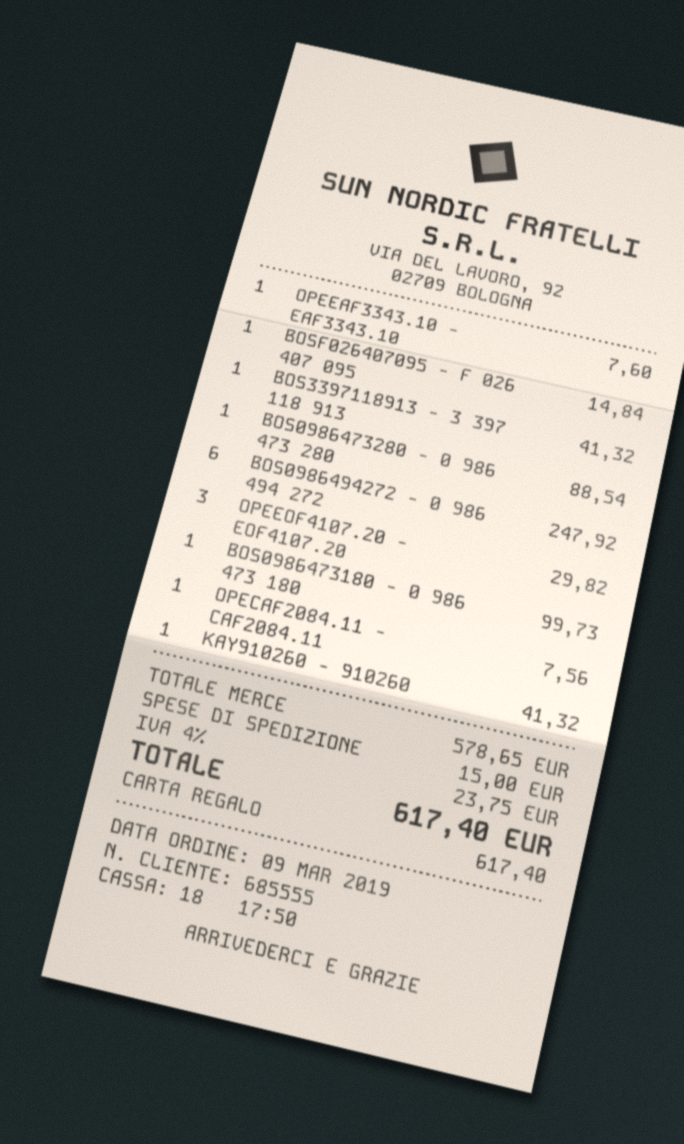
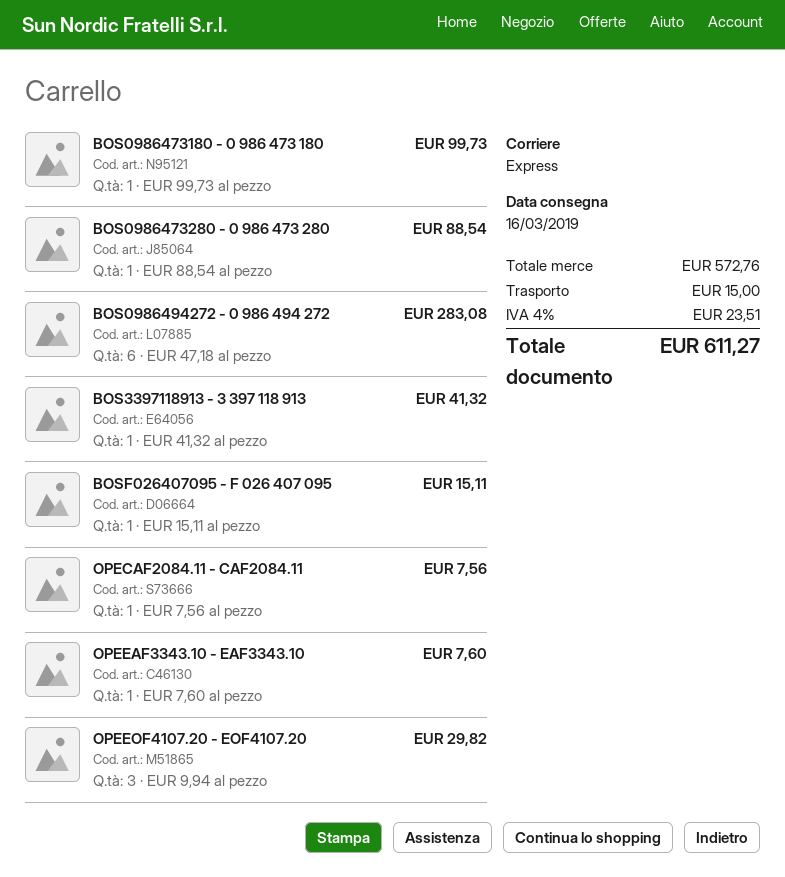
BOSF026407095 - F 026 407 095: 1 for 14.84 -> 1 for 15.11
BOS0986494272 - 0 986 494 272: 6 for 247.92 -> 6 for 283.08
KAY910260 - 910260: 1 for 41.32 -> none
subtotal: 578.65 -> 572.76
tax: 4% = 23.75 -> 4% = 23.51
total: 617.40 -> 611.27

